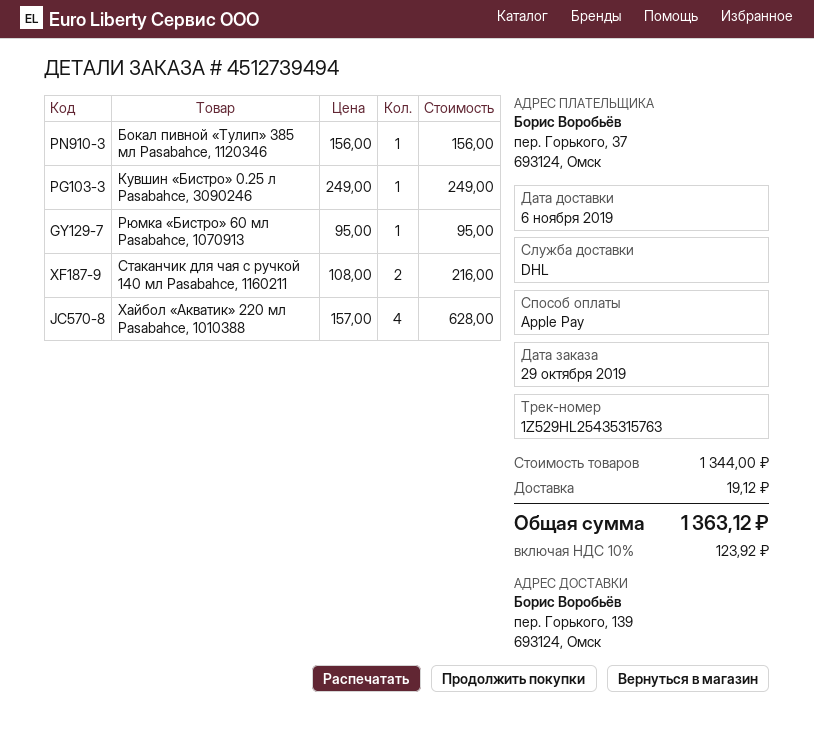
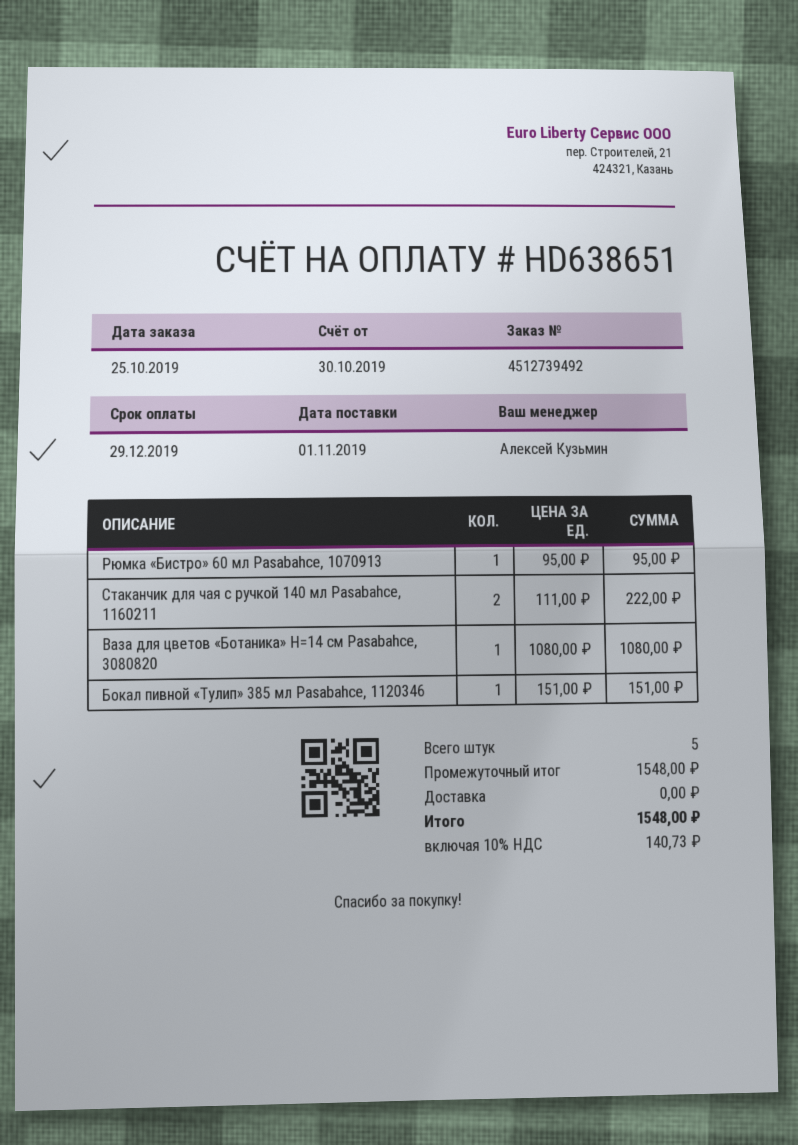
order number: 4512739494 -> 4512739492
order date: 2019-10-29 -> 2019-10-25
delivery date: 2019-11-06 -> 2019-11-01
Бокал пивной «Тулип» 385 мл Pasabahce, 1120346: 1 x 156.00 = 156.00 -> 1 x 151.00 = 151.00
Кувшин «Бистро» 0.25 л Pasabahce, 3090246: 1 x 249.00 = 249.00 -> none
Стаканчик для чая с ручкой 140 мл Pasabahce, 1160211: 2 x 108.00 = 216.00 -> 2 x 111.00 = 222.00
Хайбол «Акватик» 220 мл Pasabahce, 1010388: 4 x 157.00 = 628.00 -> none
Ваза для цветов «Ботаника» H=14 см Pasabahce, 3080820: none -> 1 x 1080.00 = 1080.00
subtotal: 1344.00 -> 1548.00
shipping: 19.12 -> 0.00
tax: 10% = 123.92 -> 10% = 140.73
total: 1363.12 -> 1548.00

